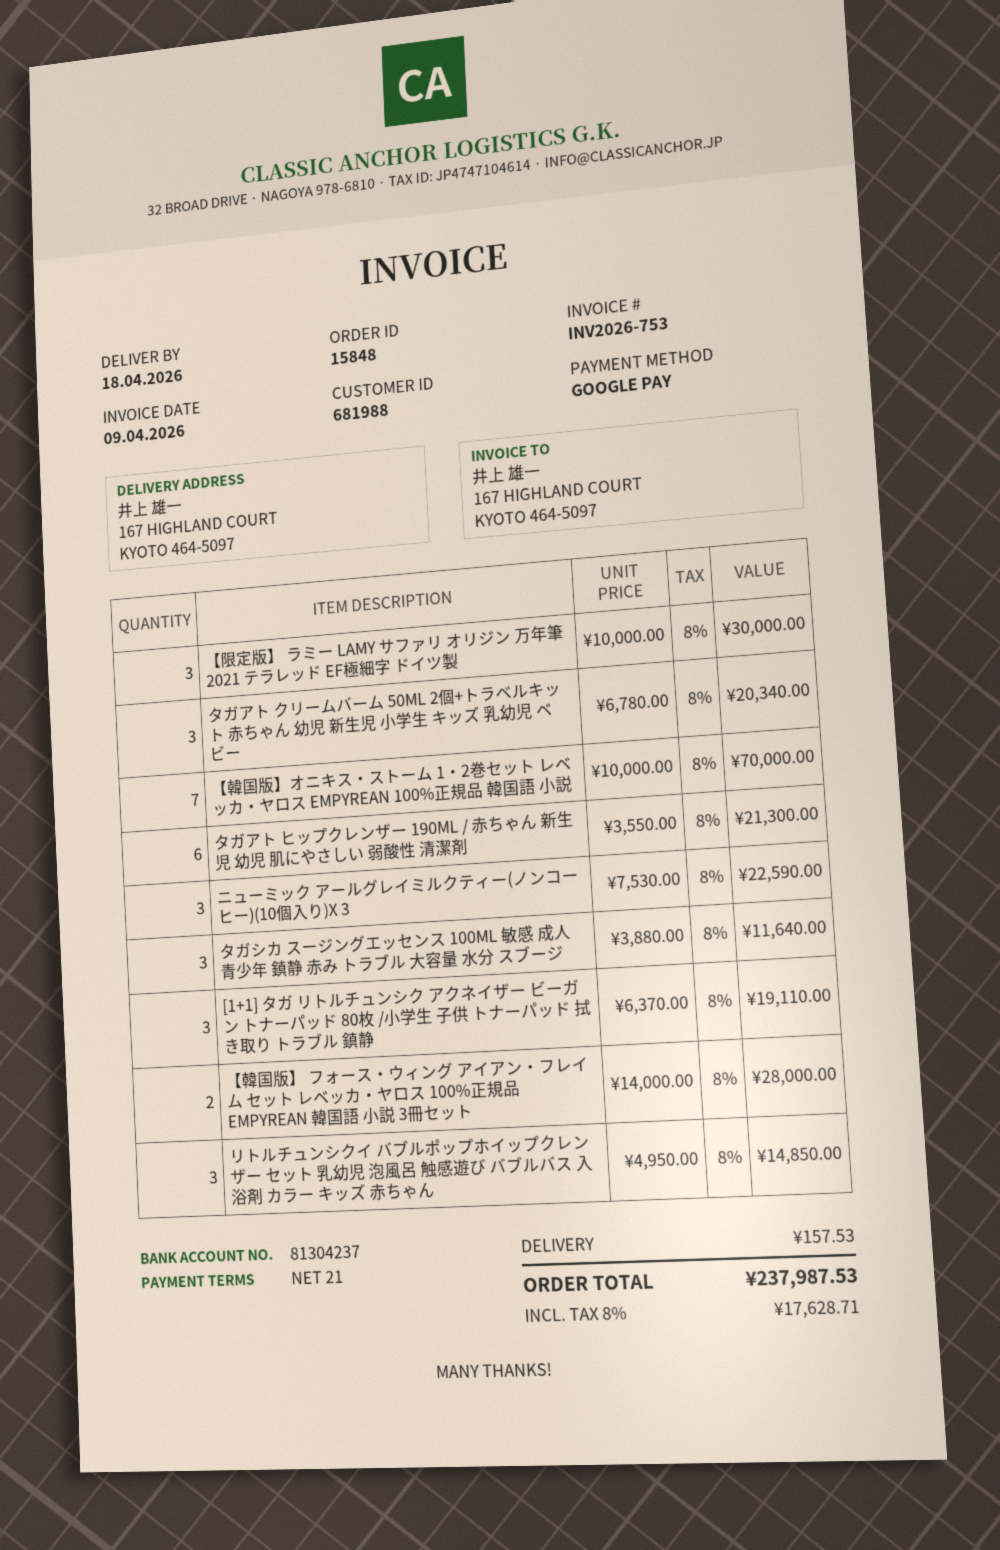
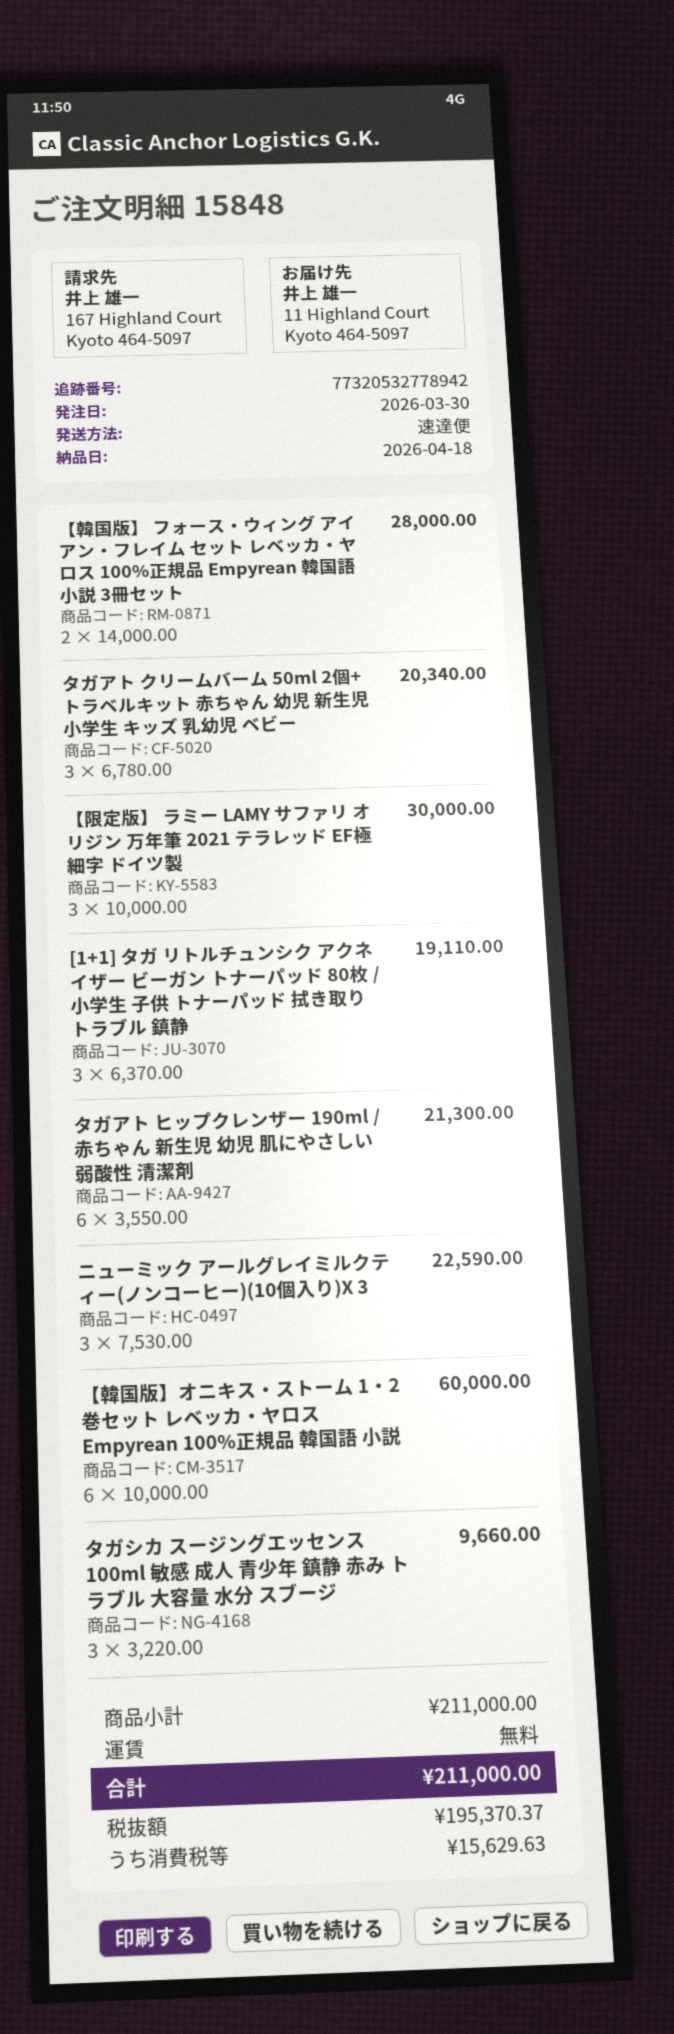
ship to: 167 HIGHLAND COURT, KYOTO 464-5097 -> 11 Highland Court, Kyoto 464-5097
【韓国版】オニキス・ストーム 1・2巻セット レベッカ・ヤロス EMPYREAN 100%正規品 韓国語 小説: 7 x 10000.00 = 70000.00 -> 6 x 10000.00 = 60000.00
タガシカ スージングエッセンス 100ML 敏感 成人 青少年 鎮静 赤み トラブル 大容量 水分 スブージ: 3 x 3880.00 = 11640.00 -> 3 x 3220.00 = 9660.00
リトルチュンシクイ バブルポップホイップクレンザー セット 乳幼児 泡風呂 触感遊び バブルバス 入浴剤 カラー キッズ 赤ちゃん: 3 x 4950.00 = 14850.00 -> none
shipping: 157.53 -> 0.00
tax: 17628.71 -> 15629.63
total: 237987.53 -> 211000.00

